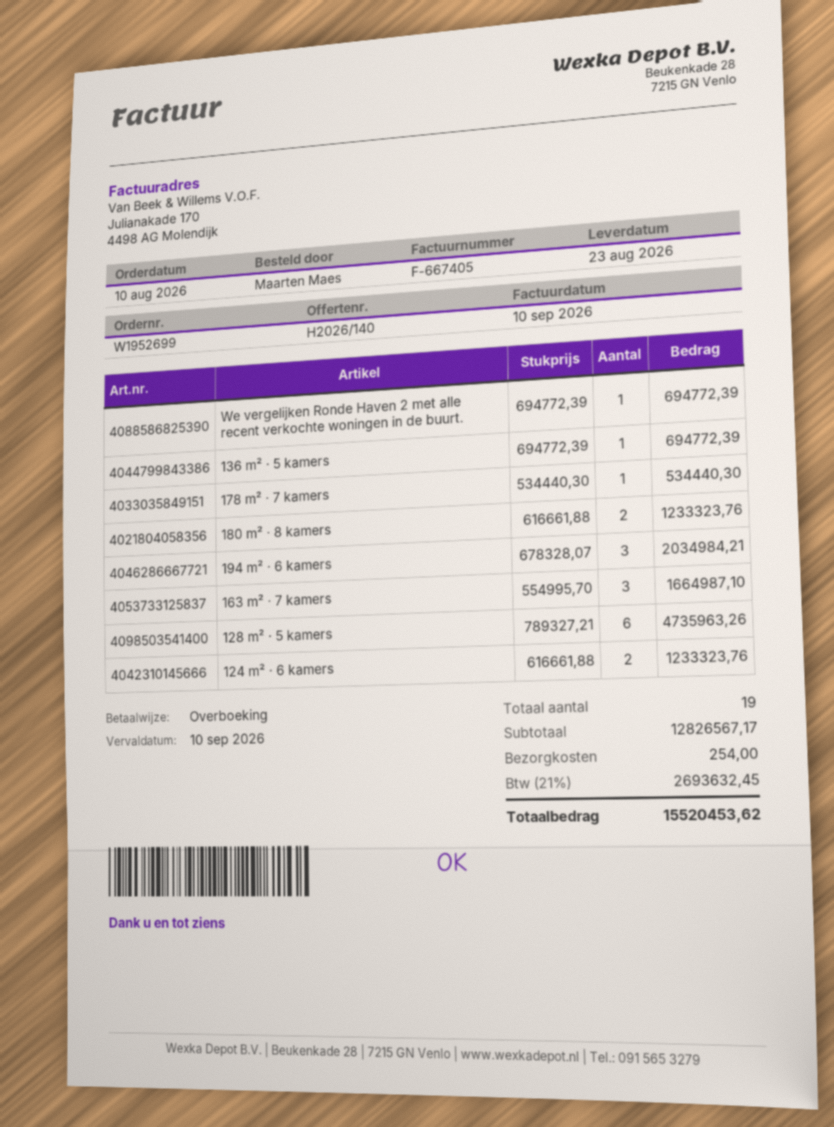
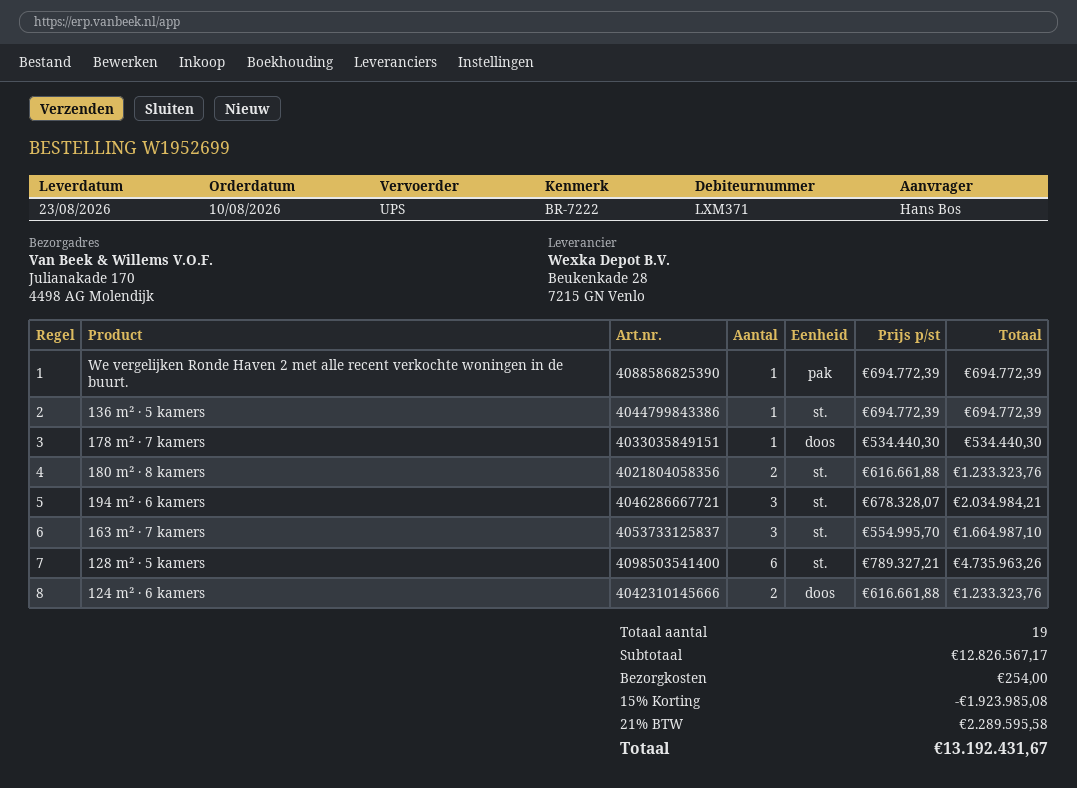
ordered by: Maarten Maes -> Hans Bos
discount: none -> 15% = 1923985.08
tax: 21% = 2693632.45 -> 21% = 2289595.58
total: 15520453.62 -> 13192431.67

